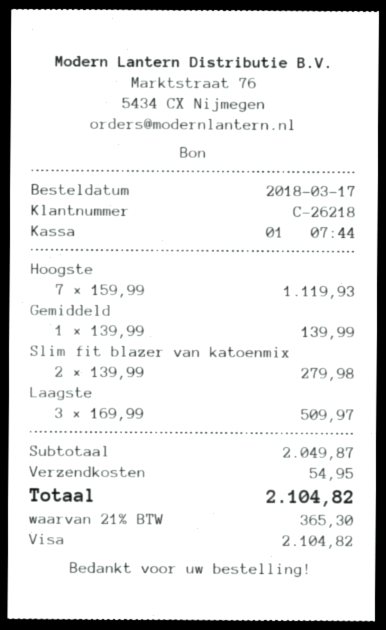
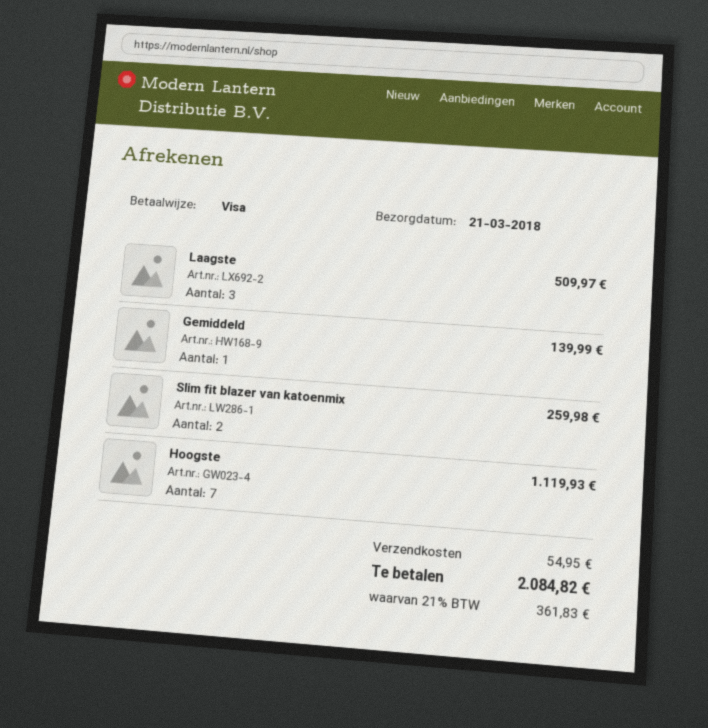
Slim fit blazer van katoenmix: 2 for 279.98 -> 2 for 259.98
tax: 21% = 365.30 -> 21% = 361.83
total: 2104.82 -> 2084.82

